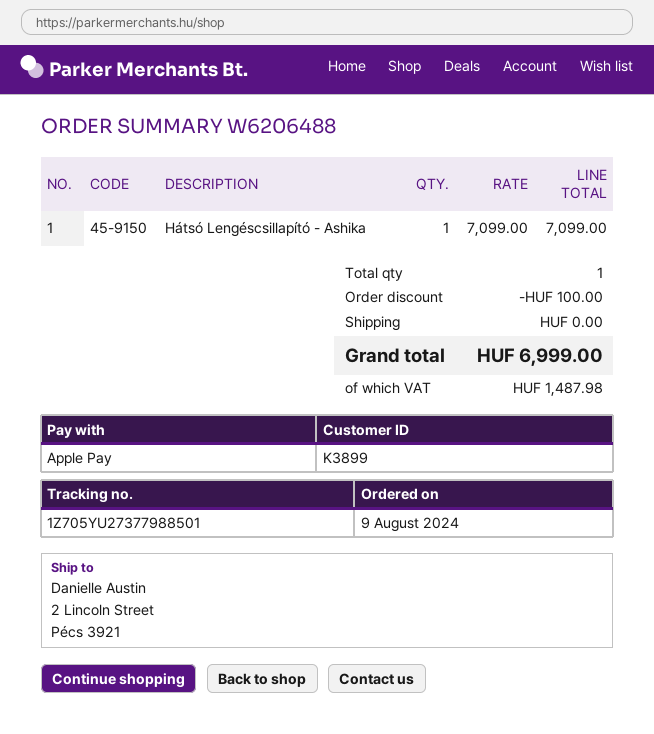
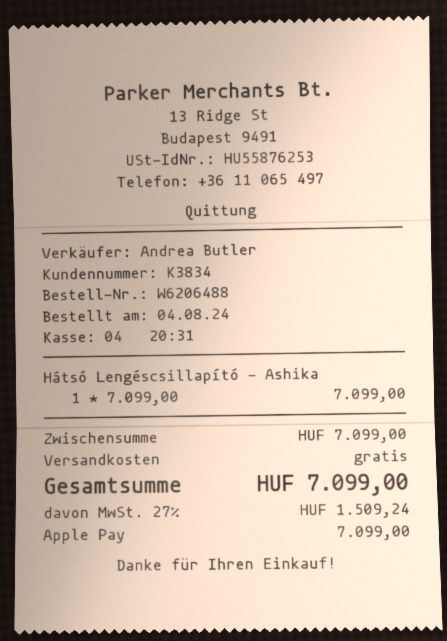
order date: 2024-08-09 -> 2024-08-04
customer number: K3899 -> K3834
discount: 100.00 -> none
tax: 1487.98 -> 1509.24
total: 6999.00 -> 7099.00

